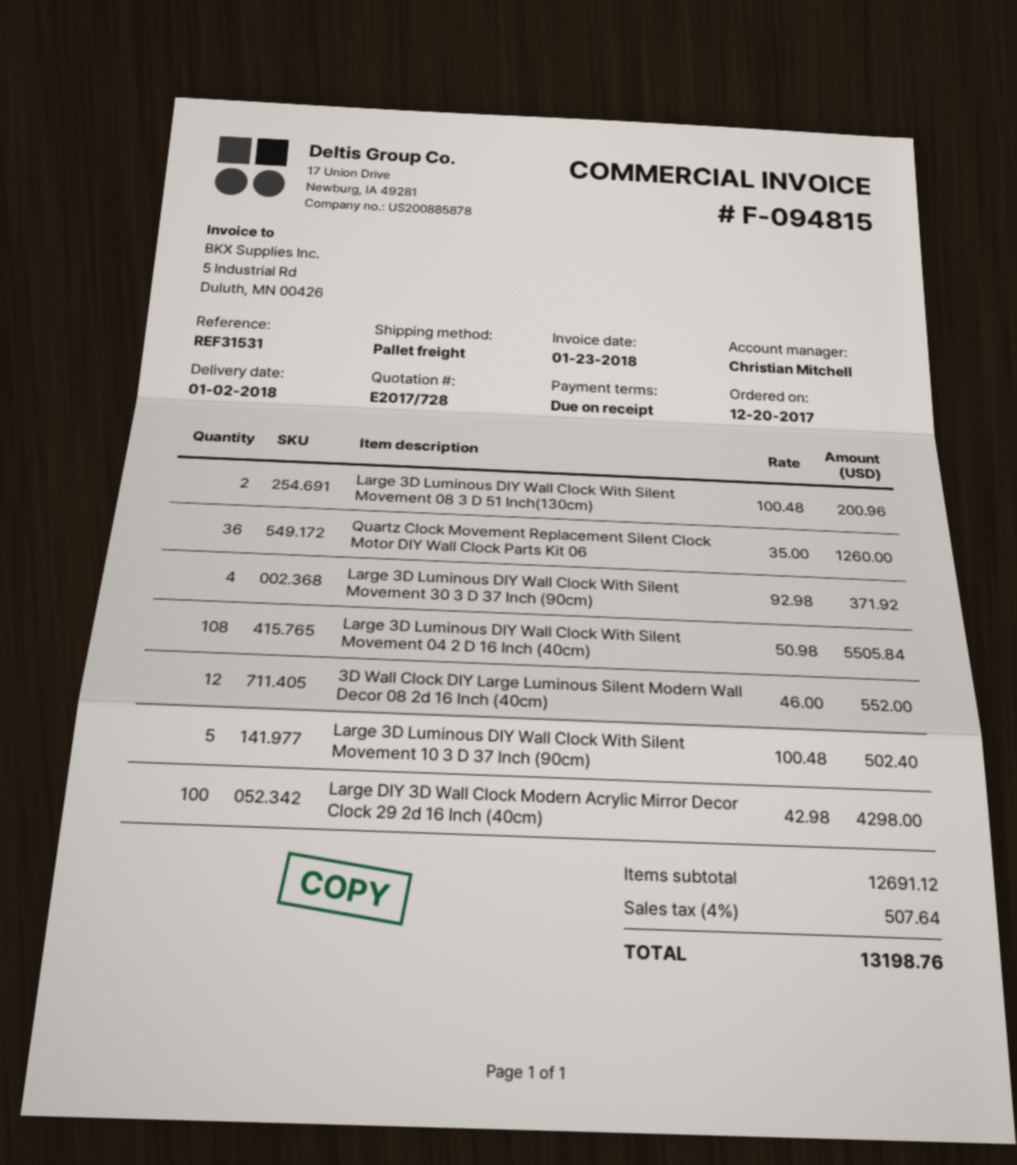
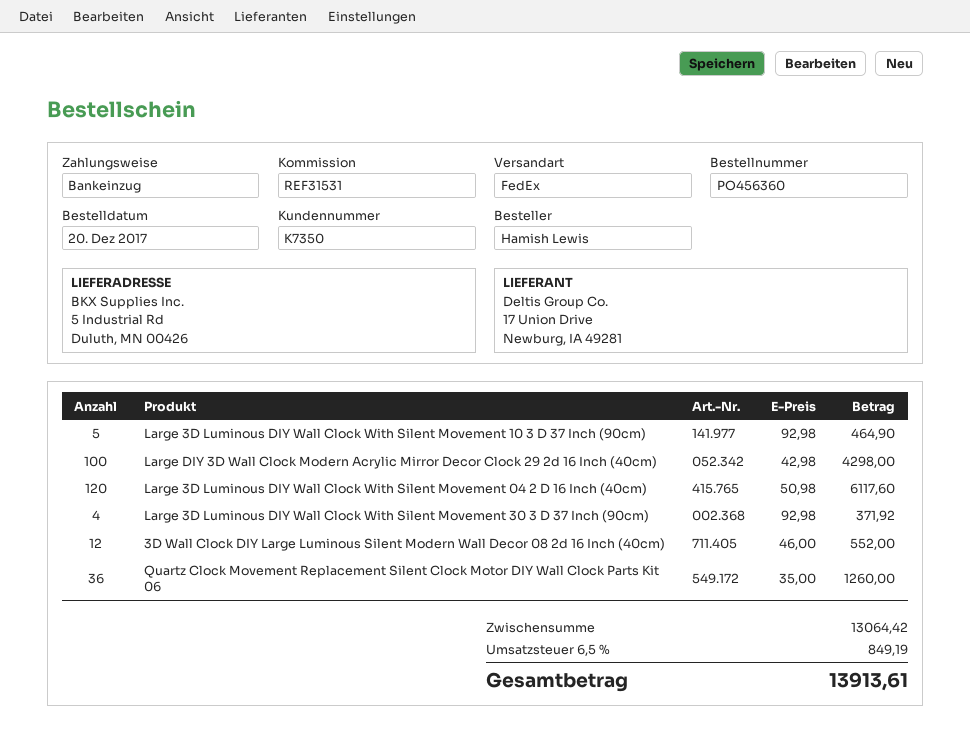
shipping method: pallet freight -> FedEx
Large 3D Luminous DIY Wall Clock With Silent Movement 08 3 D 51 Inch(130cm): 2 x 100.48 = 200.96 -> none
Large 3D Luminous DIY Wall Clock With Silent Movement 04 2 D 16 Inch (40cm): 108 x 50.98 = 5505.84 -> 120 x 50.98 = 6117.60
Large 3D Luminous DIY Wall Clock With Silent Movement 10 3 D 37 Inch (90cm): 5 x 100.48 = 502.40 -> 5 x 92.98 = 464.90
subtotal: 12691.12 -> 13064.42
tax: 4% = 507.64 -> 6.5% = 849.19
total: 13198.76 -> 13913.61

